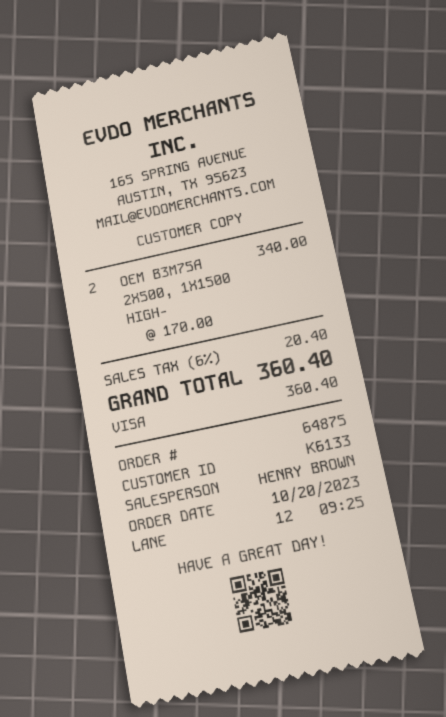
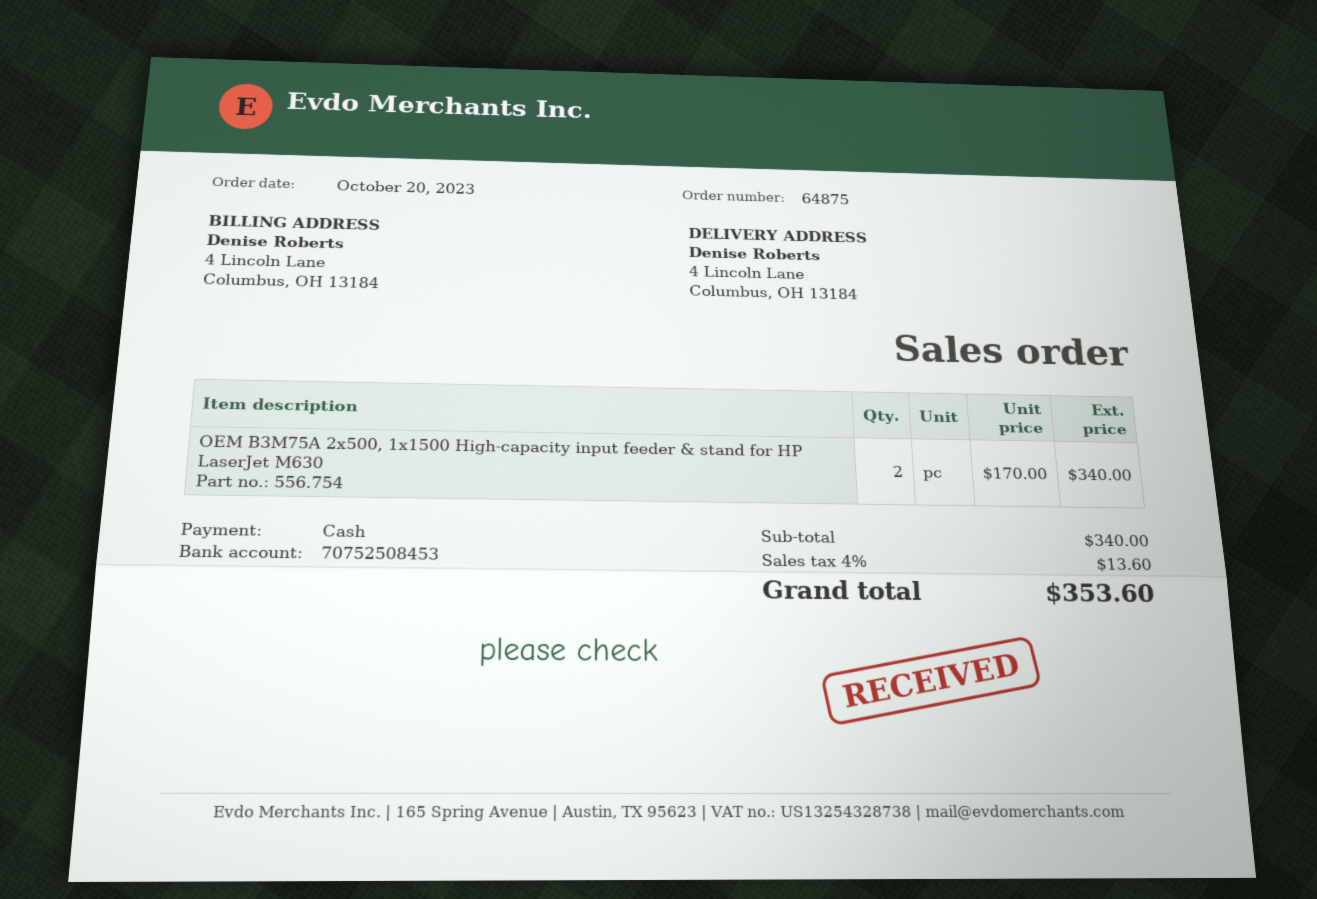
payment method: Visa -> cash
tax: 6% = 20.40 -> 4% = 13.60
total: 360.40 -> 353.60

